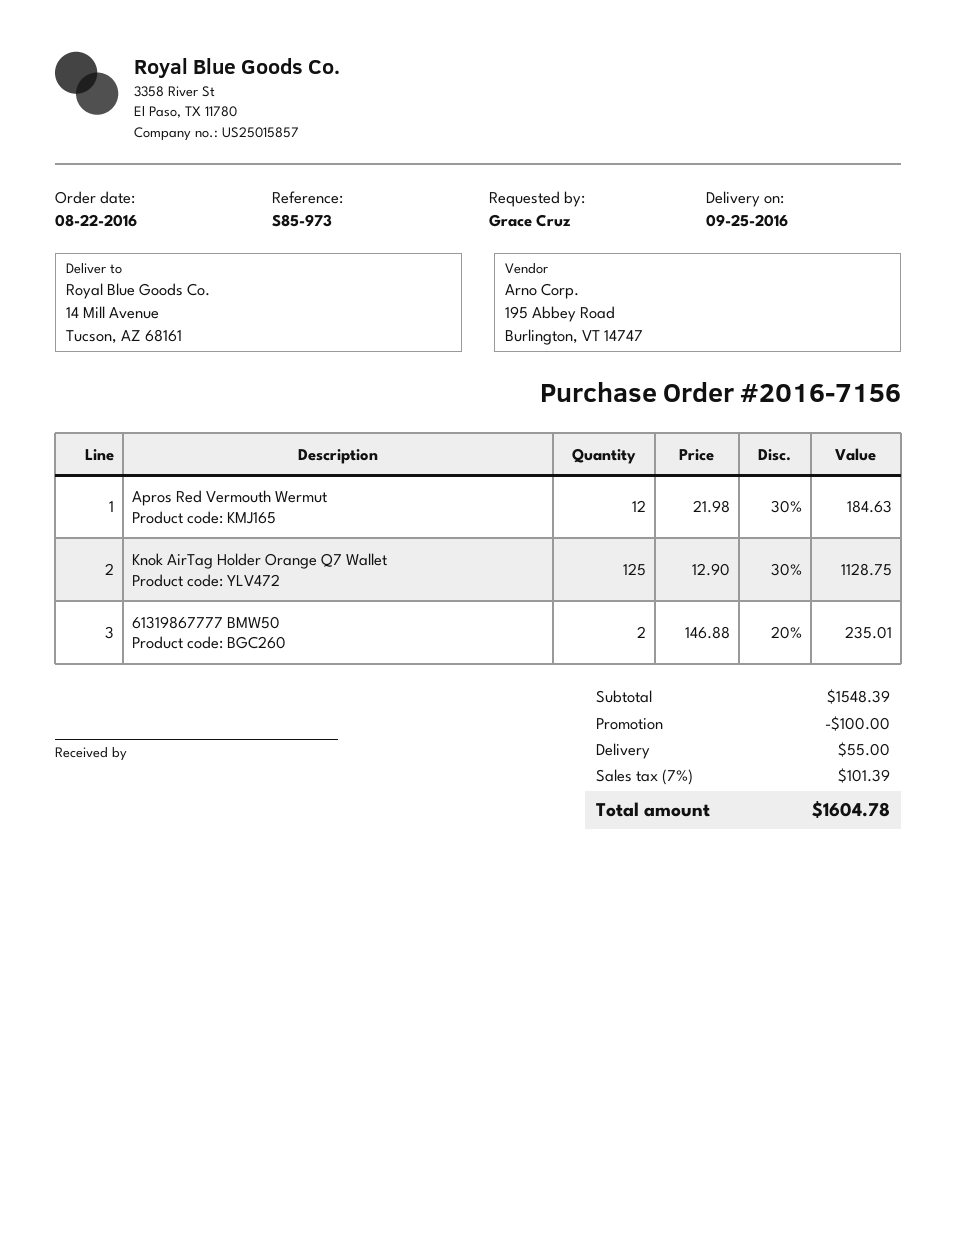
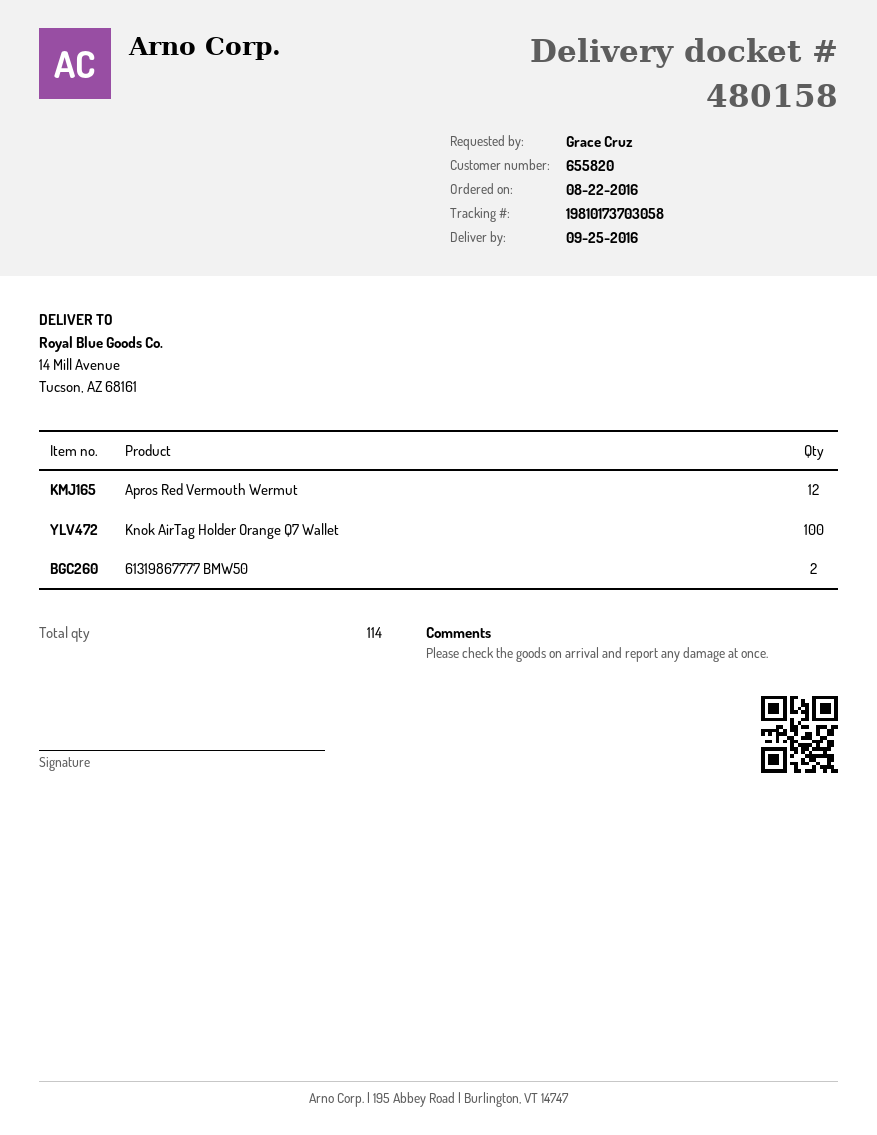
Knok AirTag Holder Orange Q7 Wallet: 125 -> 100

